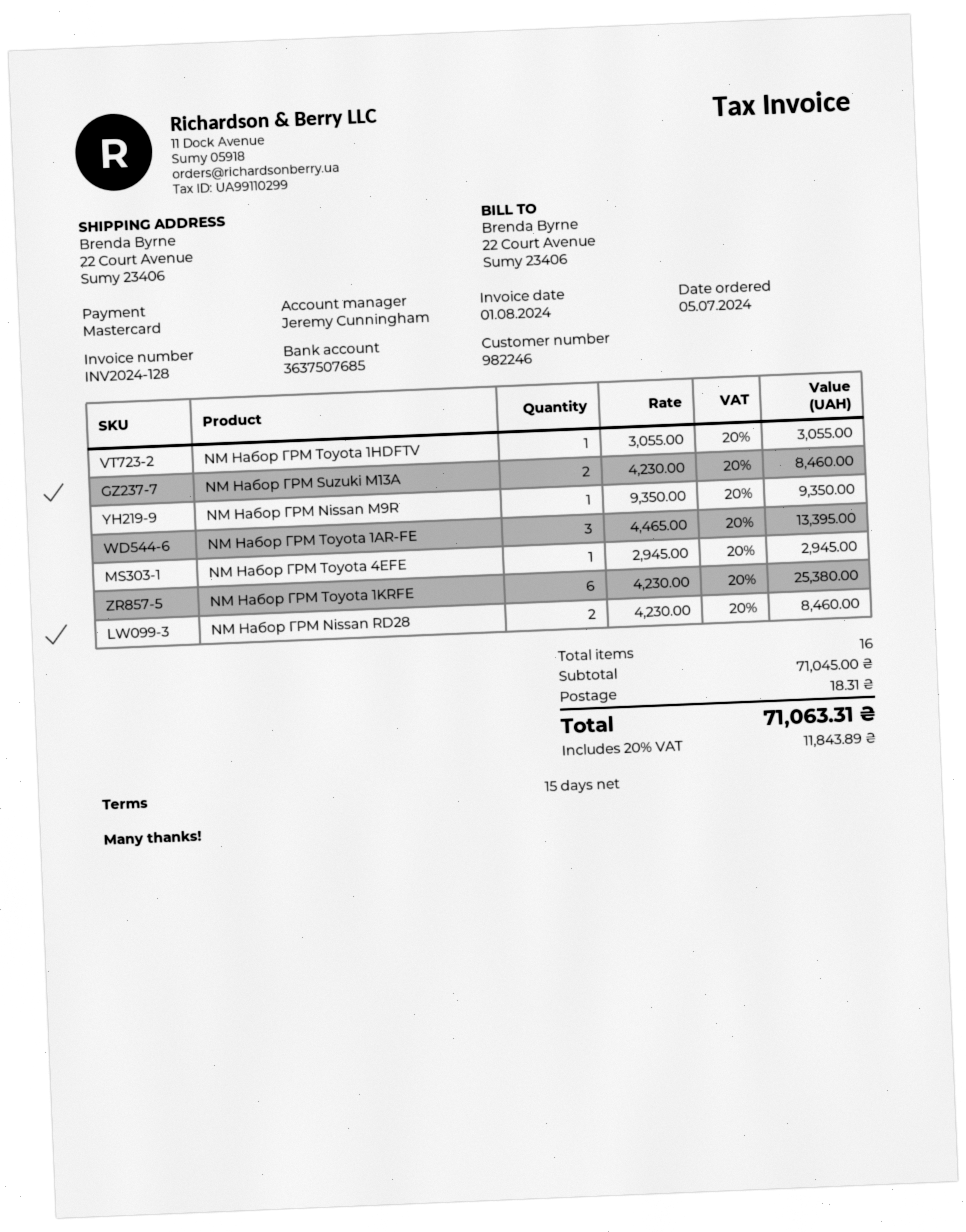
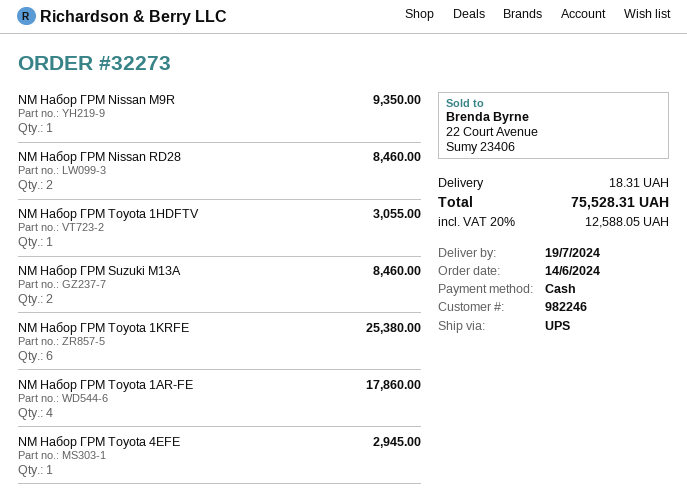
order date: 2024-07-05 -> 2024-06-14
payment method: Mastercard -> cash
NM Набор ГРМ Toyota 1AR-FE: 3 for 13395.00 -> 4 for 17860.00
tax: 20% = 11843.89 -> 20% = 12588.05
total: 71063.31 -> 75528.31

